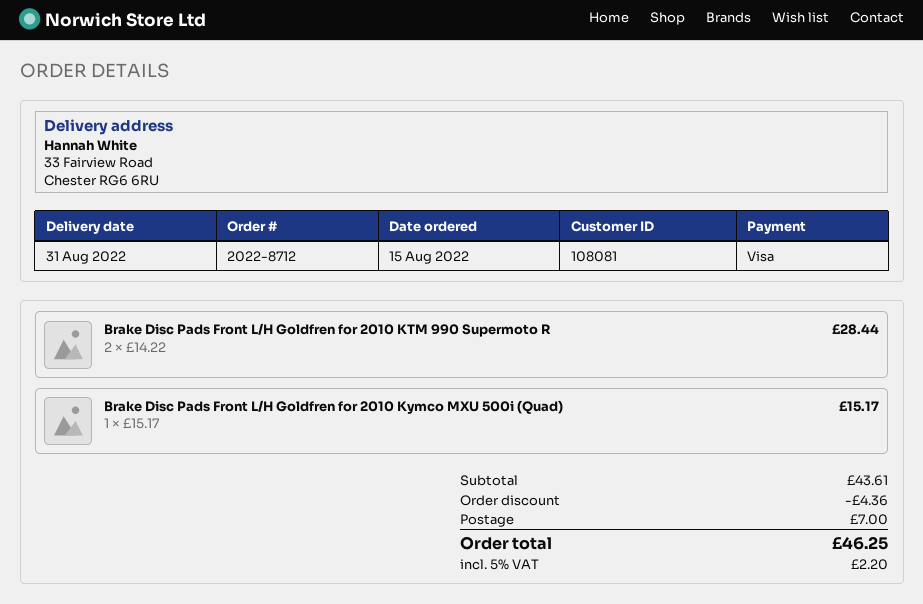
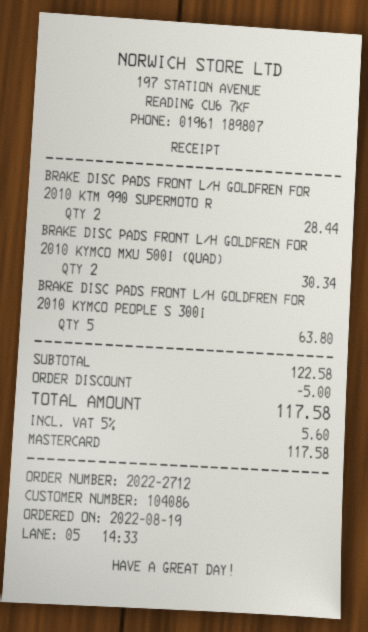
order number: 2022-8712 -> 2022-2712
order date: 2022-08-15 -> 2022-08-19
customer number: 108081 -> 104086
payment method: Visa -> Mastercard
Brake Disc Pads Front L/H Goldfren for 2010 Kymco MXU 500i (Quad): 1 for 15.17 -> 2 for 30.34
BRAKE DISC PADS FRONT L/H GOLDFREN FOR 2010 KYMCO PEOPLE S 300I: none -> 5 for 63.80
subtotal: 43.61 -> 122.58
discount: 4.36 -> 5.00
shipping: 7.00 -> none
tax: 5% = 2.20 -> 5% = 5.60
total: 46.25 -> 117.58

